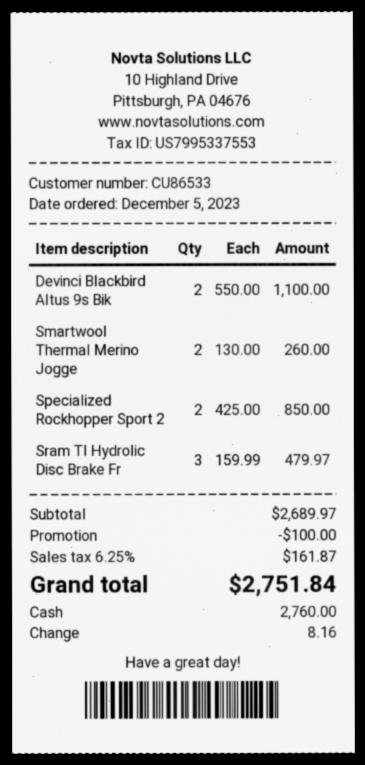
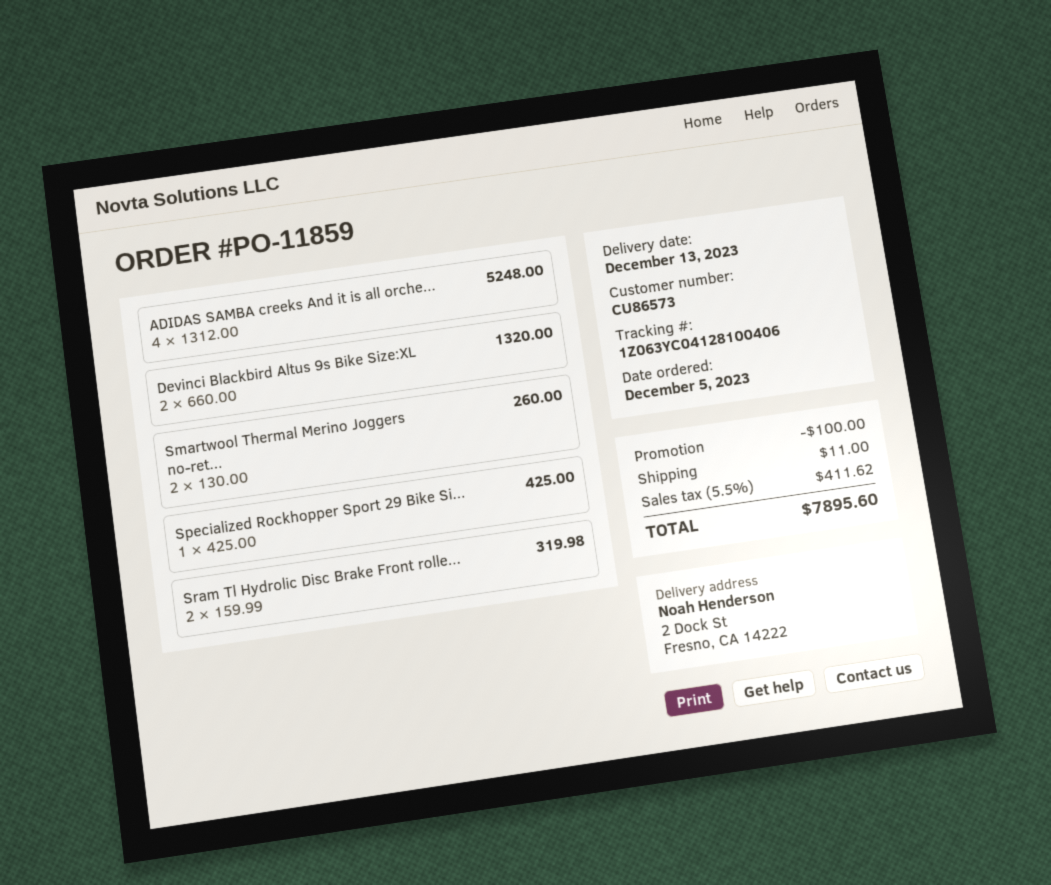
customer number: CU86533 -> CU86573
Devinci Blackbird Altus 9s Bik: 2 x 550.00 = 1100.00 -> 2 x 660.00 = 1320.00
Specialized Rockhopper Sport 2: 2 x 425.00 = 850.00 -> 1 x 425.00 = 425.00
Sram Tl Hydrolic Disc Brake Fr: 3 x 159.99 = 479.97 -> 2 x 159.99 = 319.98
ADIDAS SAMBA creeks And it is all orche...: none -> 4 x 1312.00 = 5248.00
shipping: none -> 11.00
tax: 6.25% = 161.87 -> 5.5% = 411.62
total: 2751.84 -> 7895.60

